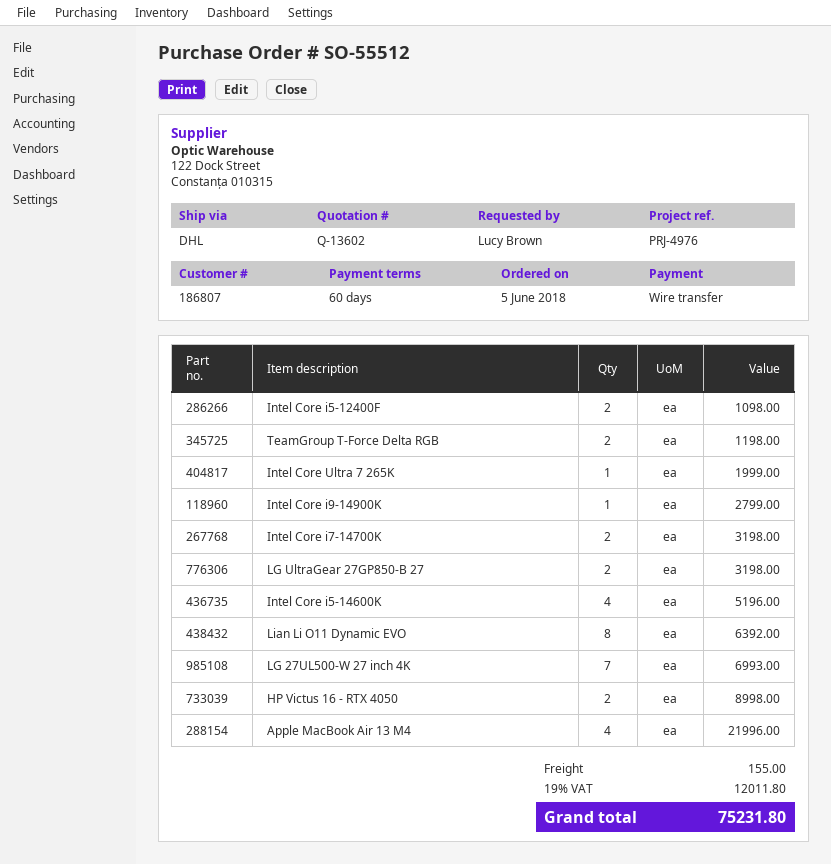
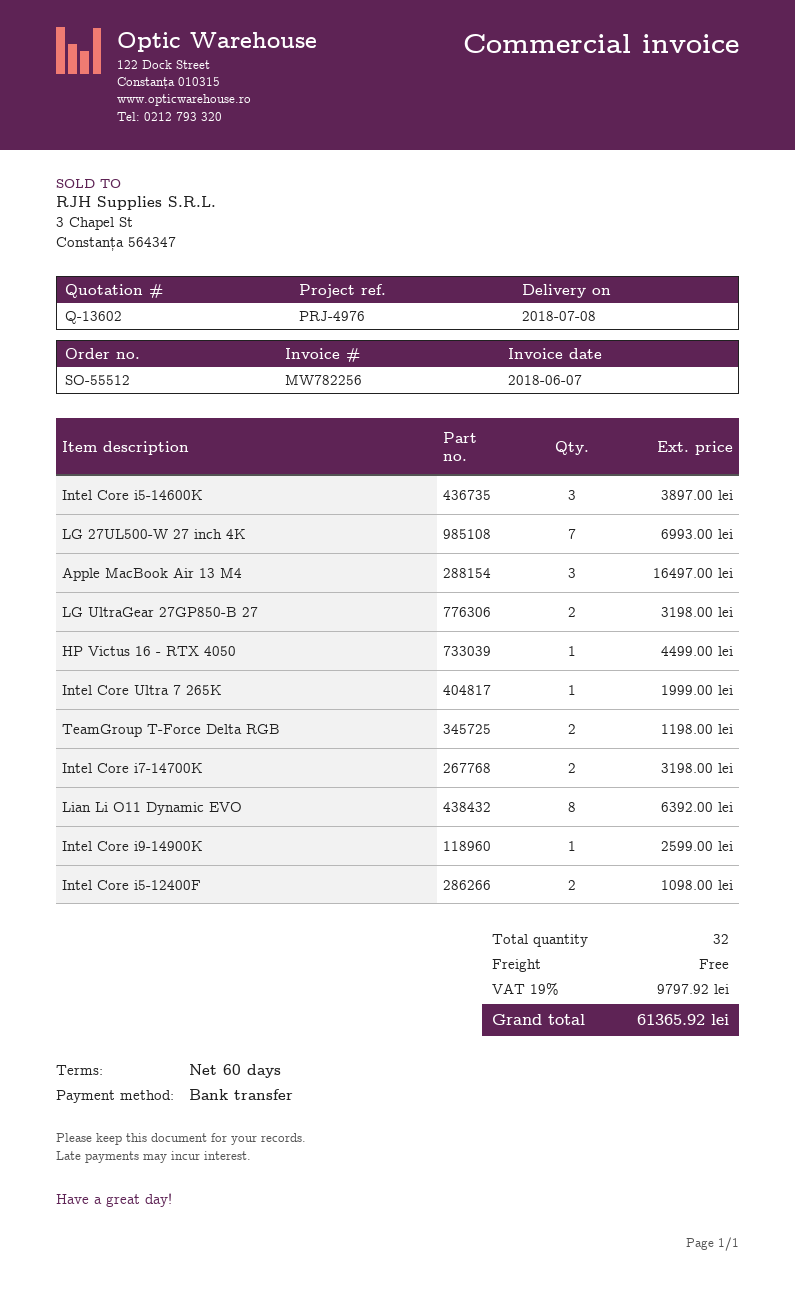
Intel Core i9-14900K: 1 for 2799.00 -> 1 for 2599.00
Intel Core i5-14600K: 4 for 5196.00 -> 3 for 3897.00
HP Victus 16 - RTX 4050: 2 for 8998.00 -> 1 for 4499.00
Apple MacBook Air 13 M4: 4 for 21996.00 -> 3 for 16497.00
shipping: 155.00 -> 0.00
tax: 19% = 12011.80 -> 19% = 9797.92
total: 75231.80 -> 61365.92

